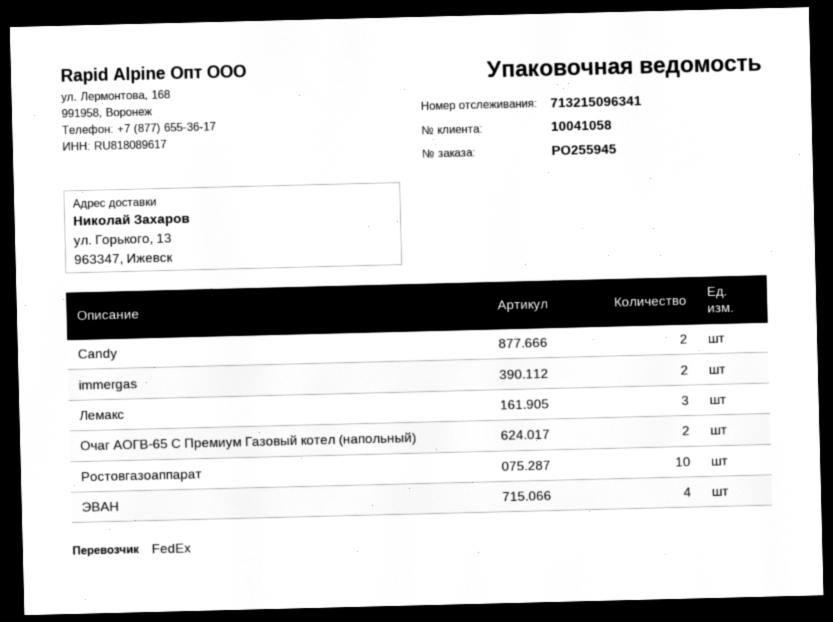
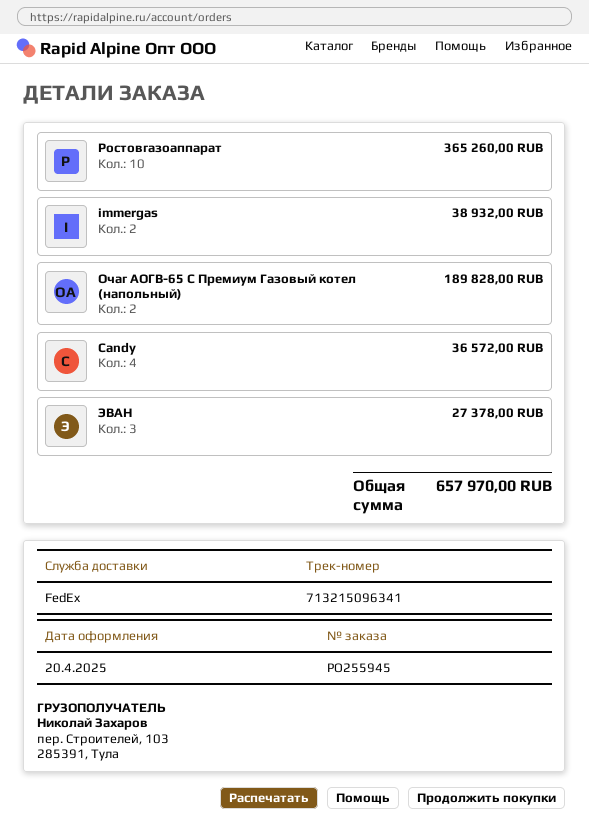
ship to: ул. Горького, 13, 963347, Ижевск -> пер. Строителей, 103, 285391, Тула
Candy: 2 -> 4
Лемакс: 3 -> none
ЭВАН: 4 -> 3

